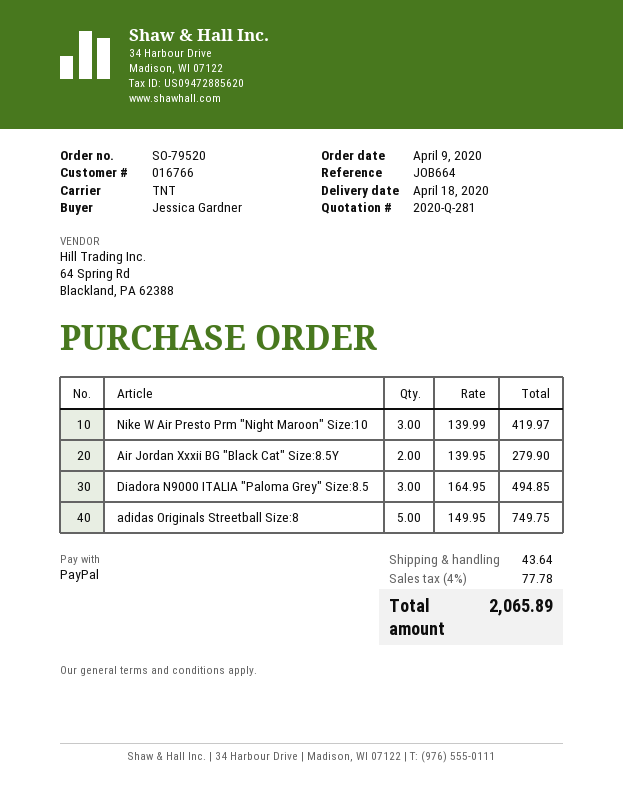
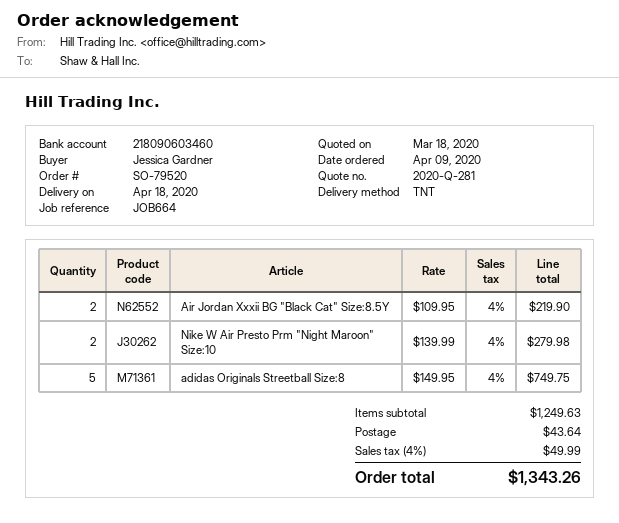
Nike W Air Presto Prm "Night Maroon" Size:10: 3 x 139.99 = 419.97 -> 2 x 139.99 = 279.98
Air Jordan Xxxii BG "Black Cat" Size:8.5Y: 2 x 139.95 = 279.90 -> 2 x 109.95 = 219.90
Diadora N9000 ITALIA "Paloma Grey" Size:8.5: 3 x 164.95 = 494.85 -> none
tax: 4% = 77.78 -> 4% = 49.99
total: 2065.89 -> 1343.26

